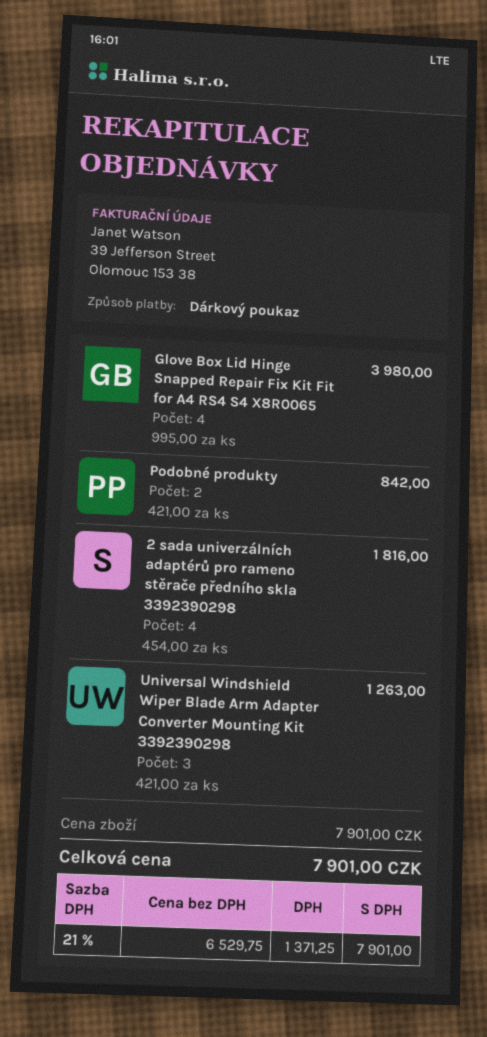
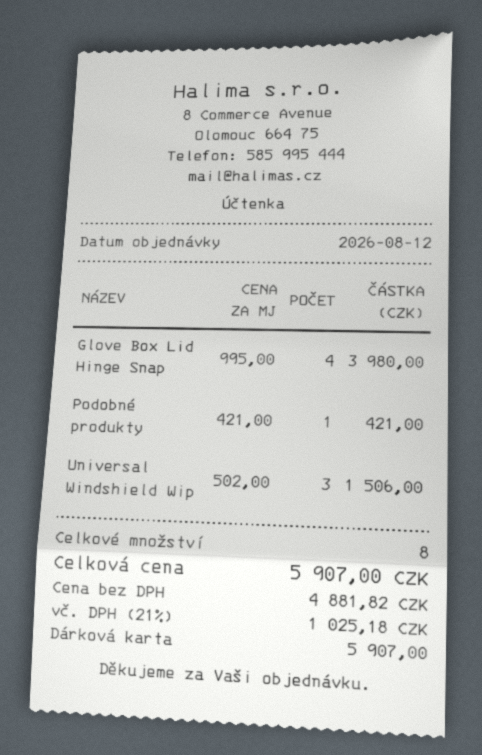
Podobné produkty: 2 x 421.00 = 842.00 -> 1 x 421.00 = 421.00
2 sada univerzálních adaptérů pro rameno stěrače předního skla 3392390298: 4 x 454.00 = 1816.00 -> none
Universal Windshield Wiper Blade Arm Adapter Converter Mounting Kit 3392390298: 3 x 421.00 = 1263.00 -> 3 x 502.00 = 1506.00
net: 6529.75 -> 4881.82
tax: 21% = 1371.25 -> 21% = 1025.18
total: 7901.00 -> 5907.00

